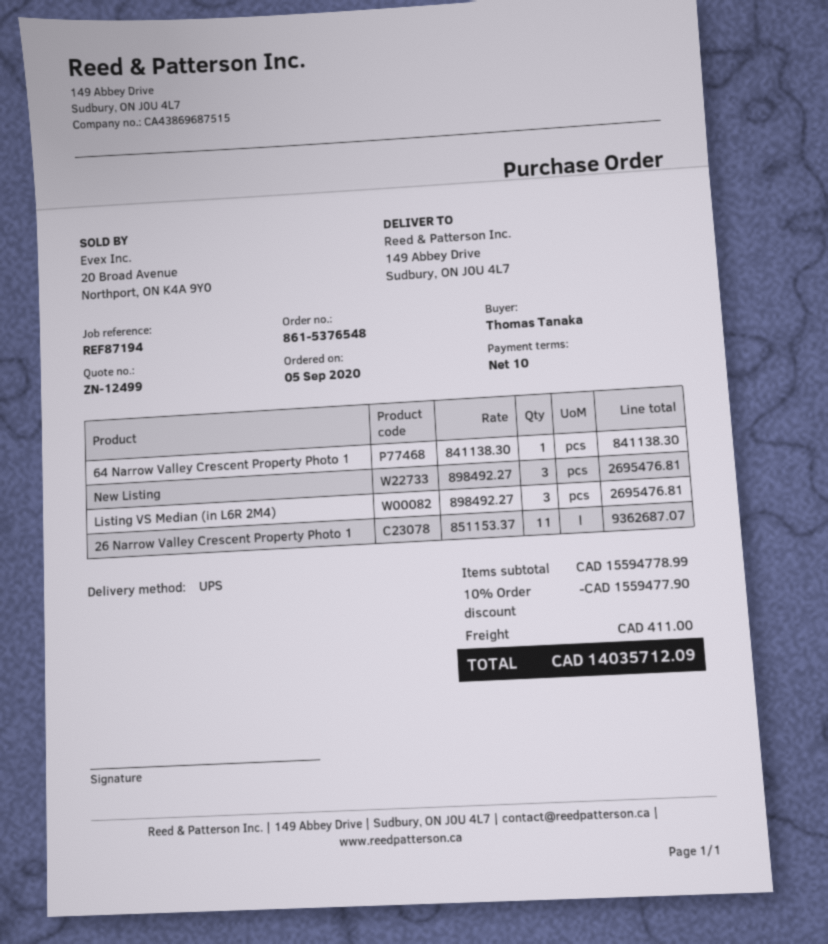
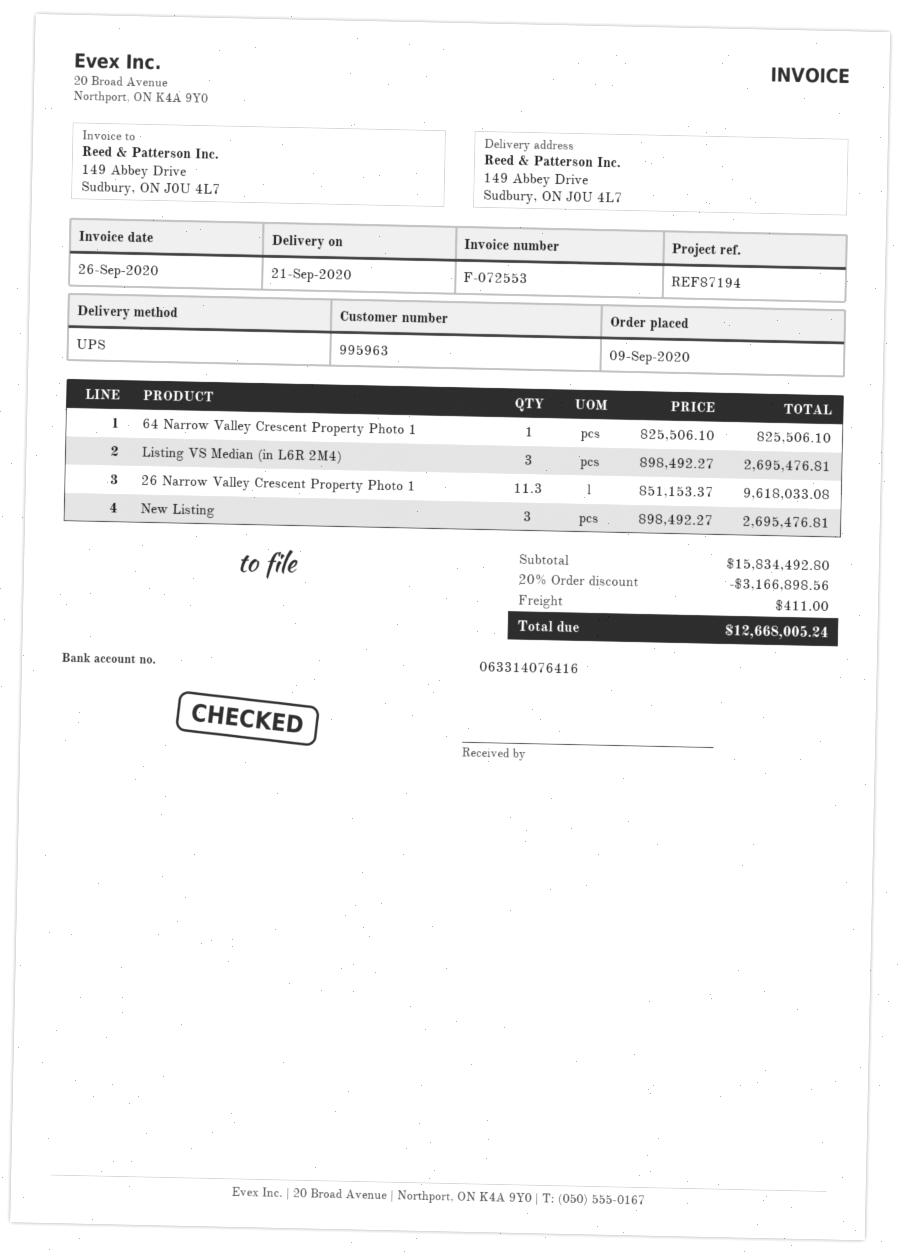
order date: 2020-09-05 -> 2020-09-09
64 Narrow Valley Crescent Property Photo 1: 1 x 841138.30 = 841138.30 -> 1 x 825506.10 = 825506.10
26 Narrow Valley Crescent Property Photo 1: 11 x 851153.37 = 9362687.07 -> 11.3 x 851153.37 = 9618033.08
subtotal: 15594778.99 -> 15834492.80
discount: 10% = 1559477.90 -> 20% = 3166898.56
total: 14035712.09 -> 12668005.24

